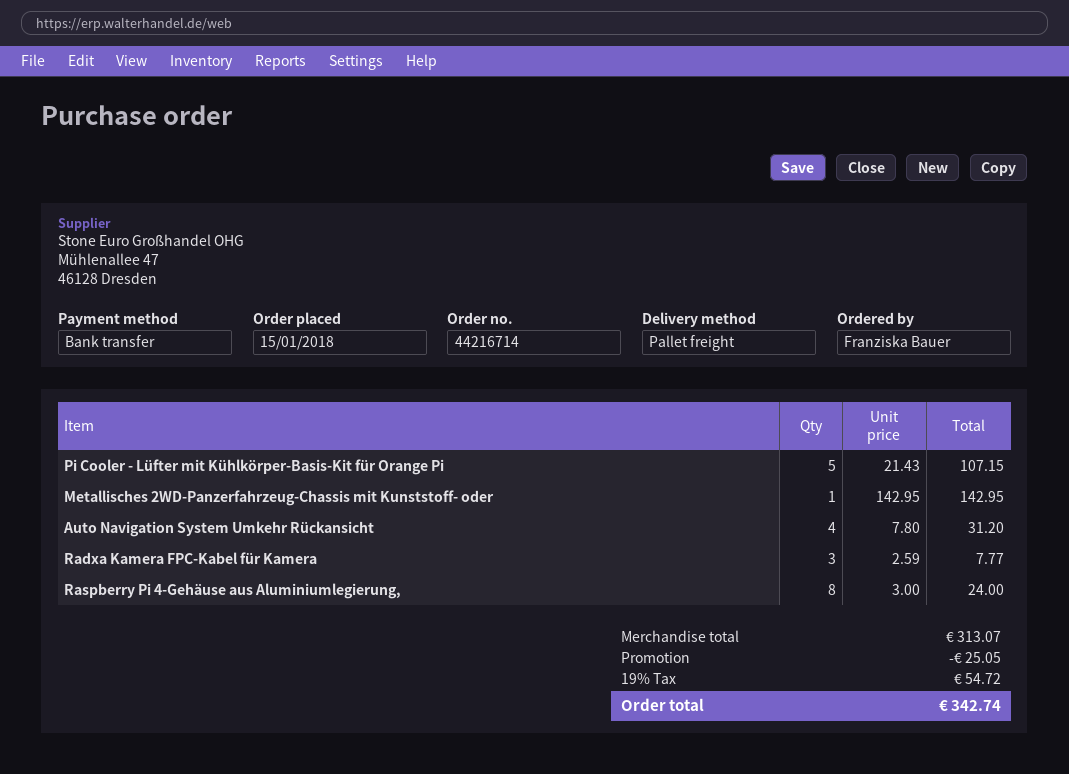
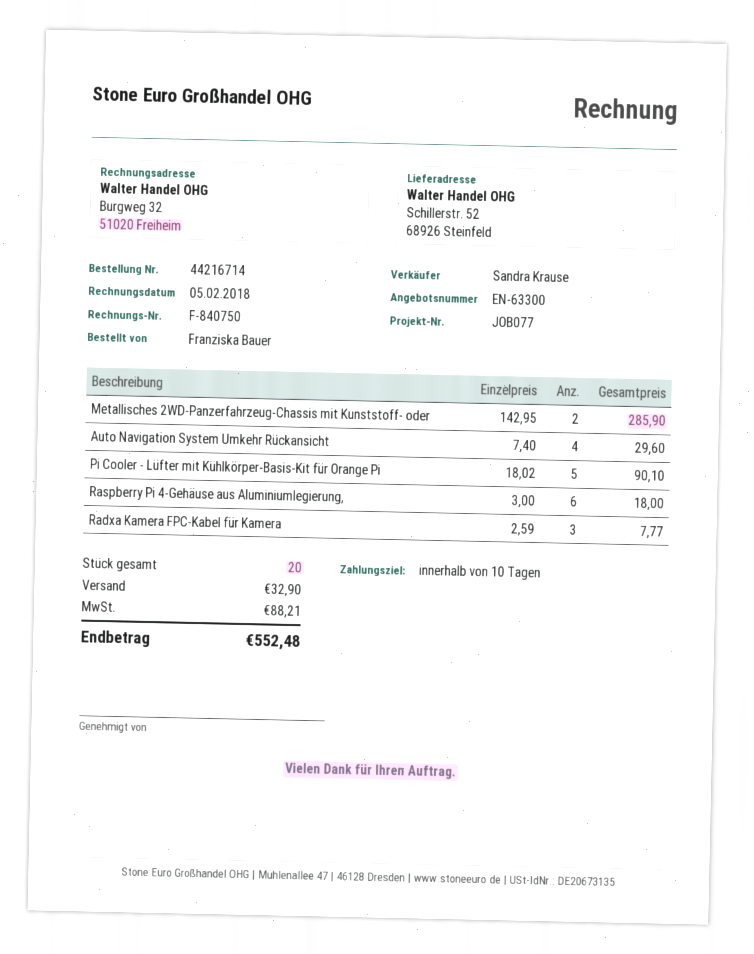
Pi Cooler - Lüfter mit Kühlkörper-Basis-Kit für Orange Pi: 5 x 21.43 = 107.15 -> 5 x 18.02 = 90.10
Metallisches 2WD-Panzerfahrzeug-Chassis mit Kunststoff- oder: 1 x 142.95 = 142.95 -> 2 x 142.95 = 285.90
Auto Navigation System Umkehr Rückansicht: 4 x 7.80 = 31.20 -> 4 x 7.40 = 29.60
Raspberry Pi 4-Gehäuse aus Aluminiumlegierung,: 8 x 3.00 = 24.00 -> 6 x 3.00 = 18.00
discount: 25.05 -> none
shipping: none -> 32.90
tax: 54.72 -> 88.21
total: 342.74 -> 552.48

